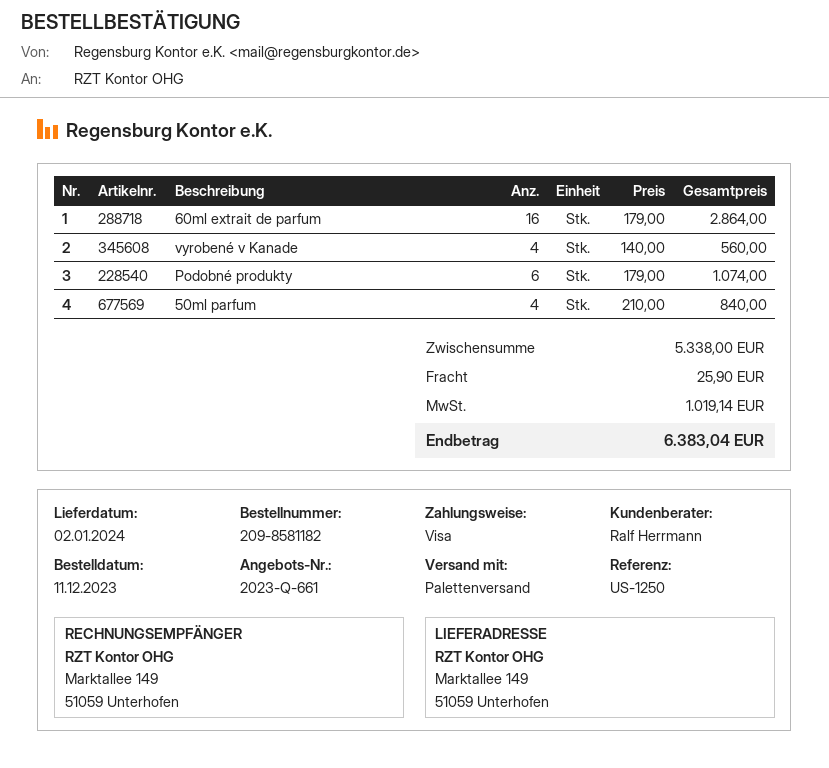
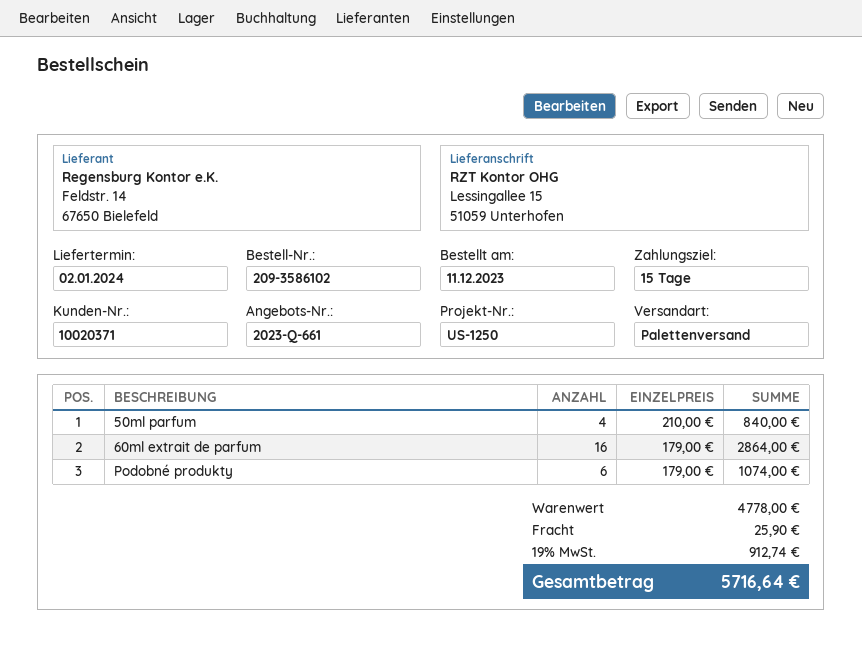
order number: 209-8581182 -> 209-3586102
ship to: Marktallee 149, 51059 Unterhofen -> Lessingallee 15, 51059 Unterhofen
vyrobené v Kanade: 4 x 140.00 = 560.00 -> none
subtotal: 5338.00 -> 4778.00
tax: 1019.14 -> 912.74
total: 6383.04 -> 5716.64

